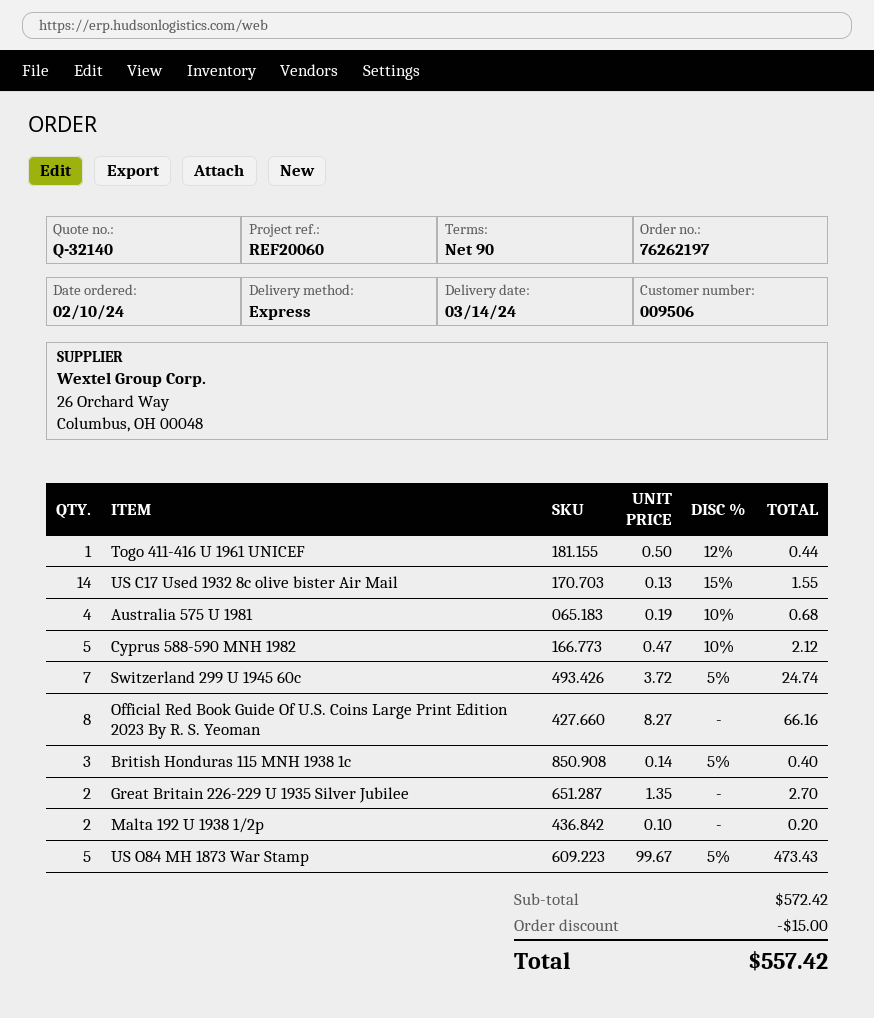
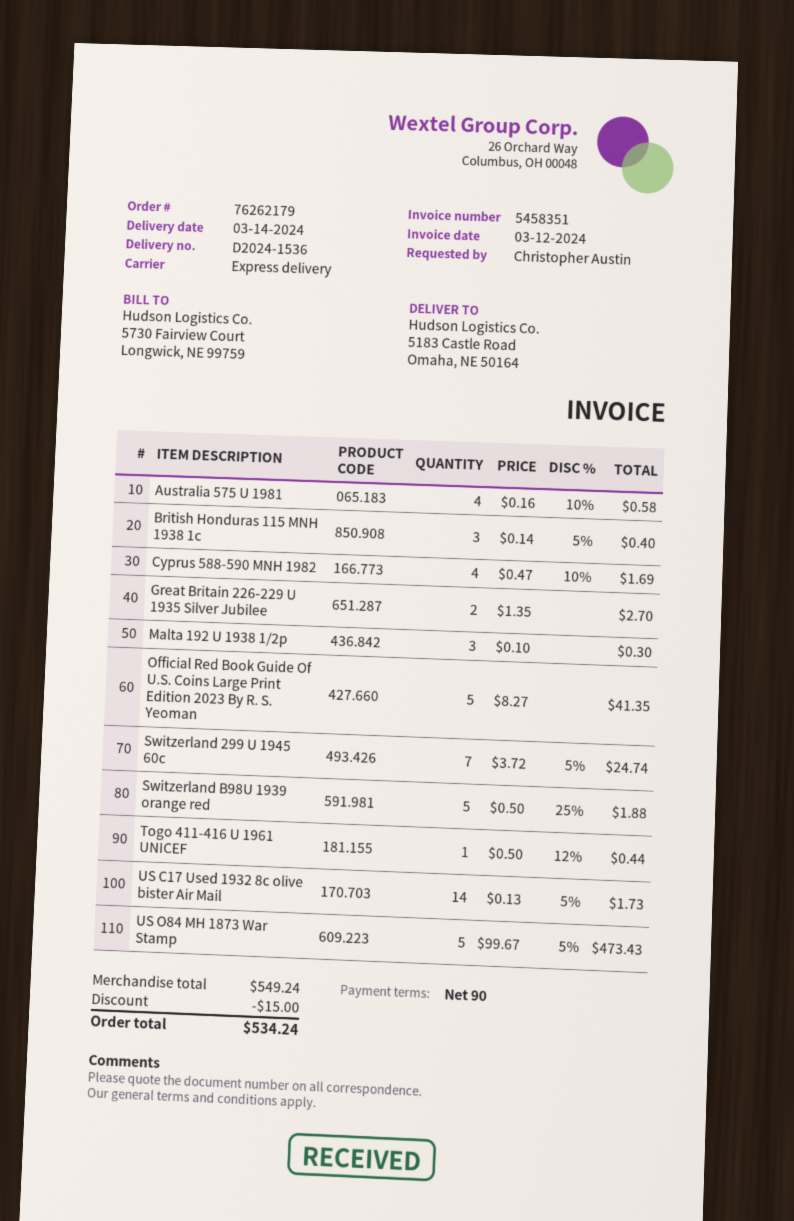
order number: 76262197 -> 76262179
US C17 Used 1932 8c olive bister Air Mail: 14 x 0.13 - 15% = 1.55 -> 14 x 0.13 - 5% = 1.73
Australia 575 U 1981: 4 x 0.19 - 10% = 0.68 -> 4 x 0.16 - 10% = 0.58
Cyprus 588-590 MNH 1982: 5 x 0.47 - 10% = 2.12 -> 4 x 0.47 - 10% = 1.69
Official Red Book Guide Of U.S. Coins Large Print Edition 2023 By R. S. Yeoman: 8 x 8.27 = 66.16 -> 5 x 8.27 = 41.35
Malta 192 U 1938 1/2p: 2 x 0.10 = 0.20 -> 3 x 0.10 = 0.30
Switzerland B98U 1939 orange red: none -> 5 x 0.50 - 25% = 1.88
subtotal: 572.42 -> 549.24
total: 557.42 -> 534.24

